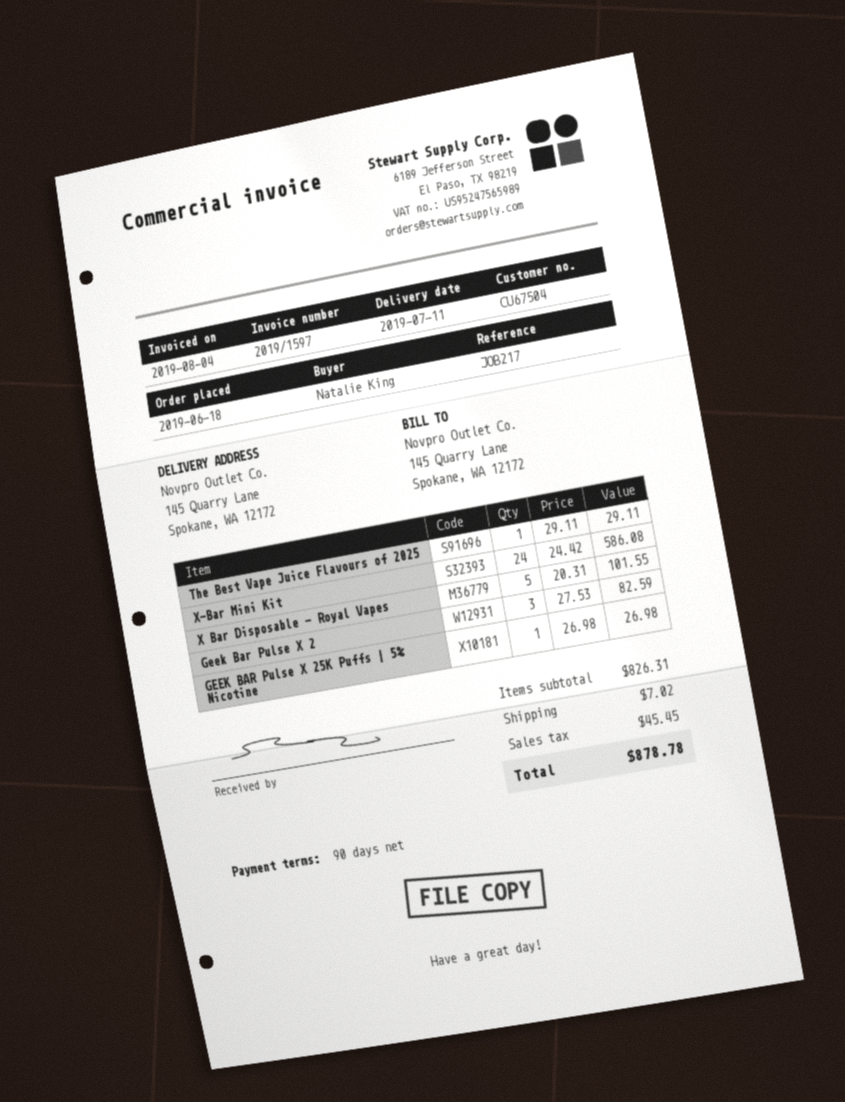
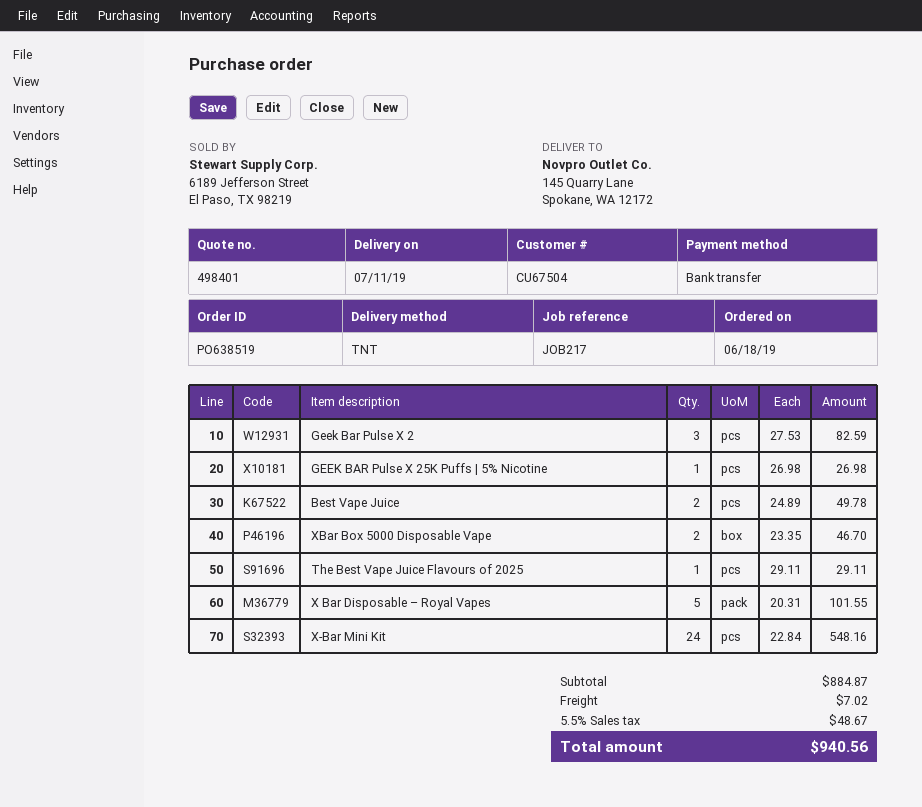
X-Bar Mini Kit: 24 x 24.42 = 586.08 -> 24 x 22.84 = 548.16
Best Vape Juice: none -> 2 x 24.89 = 49.78
XBar Box 5000 Disposable Vape: none -> 2 x 23.35 = 46.70
subtotal: 826.31 -> 884.87
tax: 45.45 -> 48.67
total: 878.78 -> 940.56

